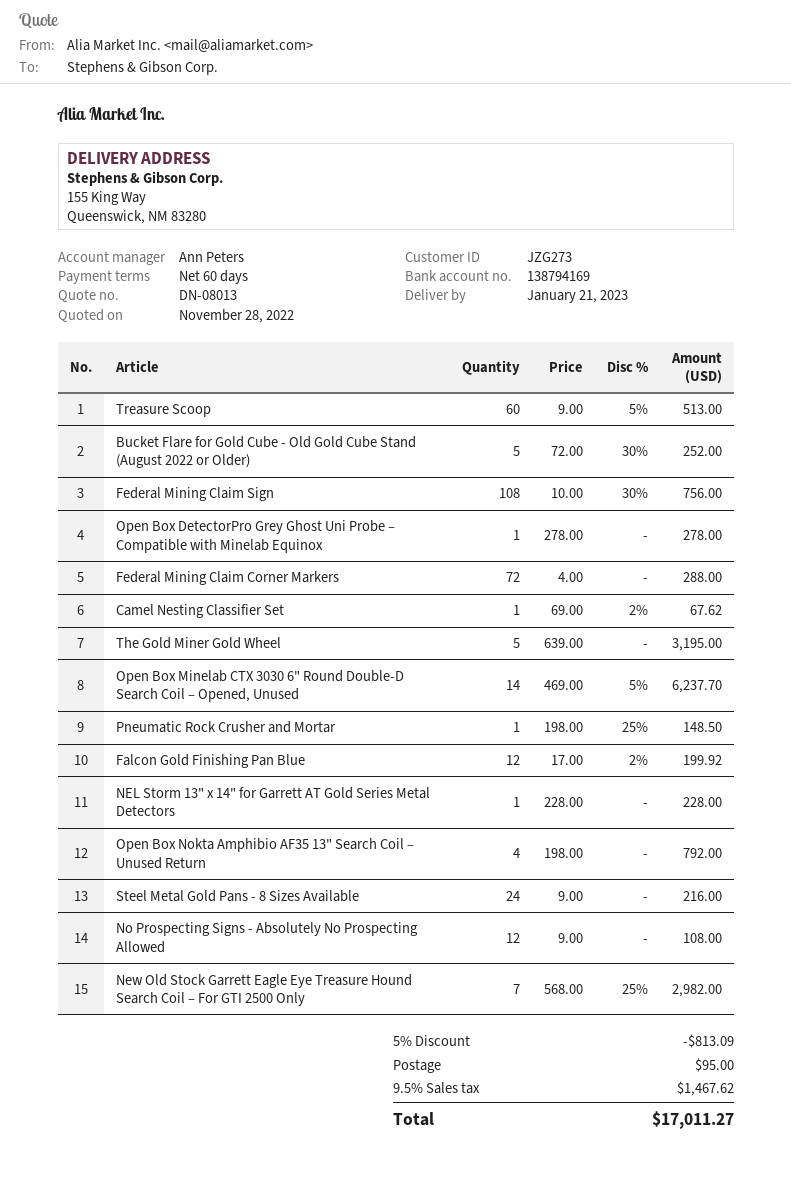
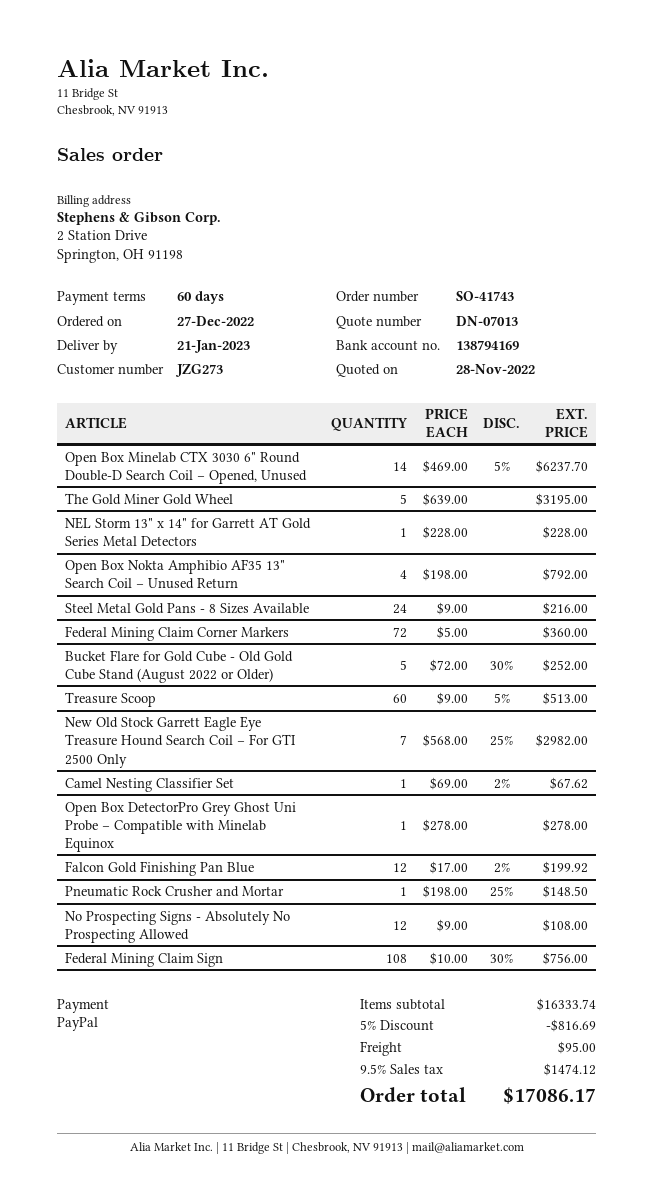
quote number: DN-08013 -> DN-07013
Federal Mining Claim Corner Markers: 72 x 4.00 = 288.00 -> 72 x 5.00 = 360.00
discount: 5% = 813.09 -> 5% = 816.69
tax: 9.5% = 1467.62 -> 9.5% = 1474.12
total: 17011.27 -> 17086.17

